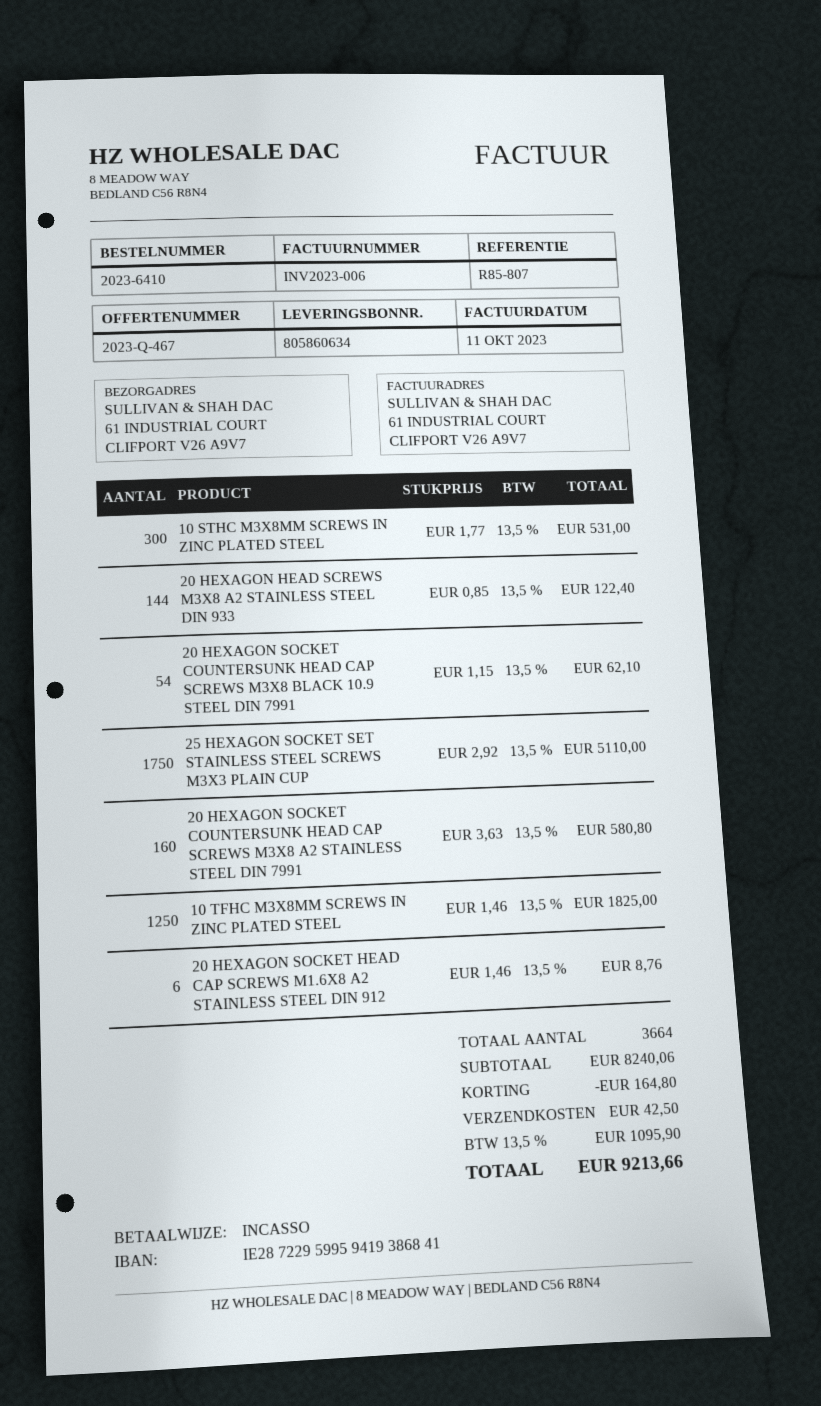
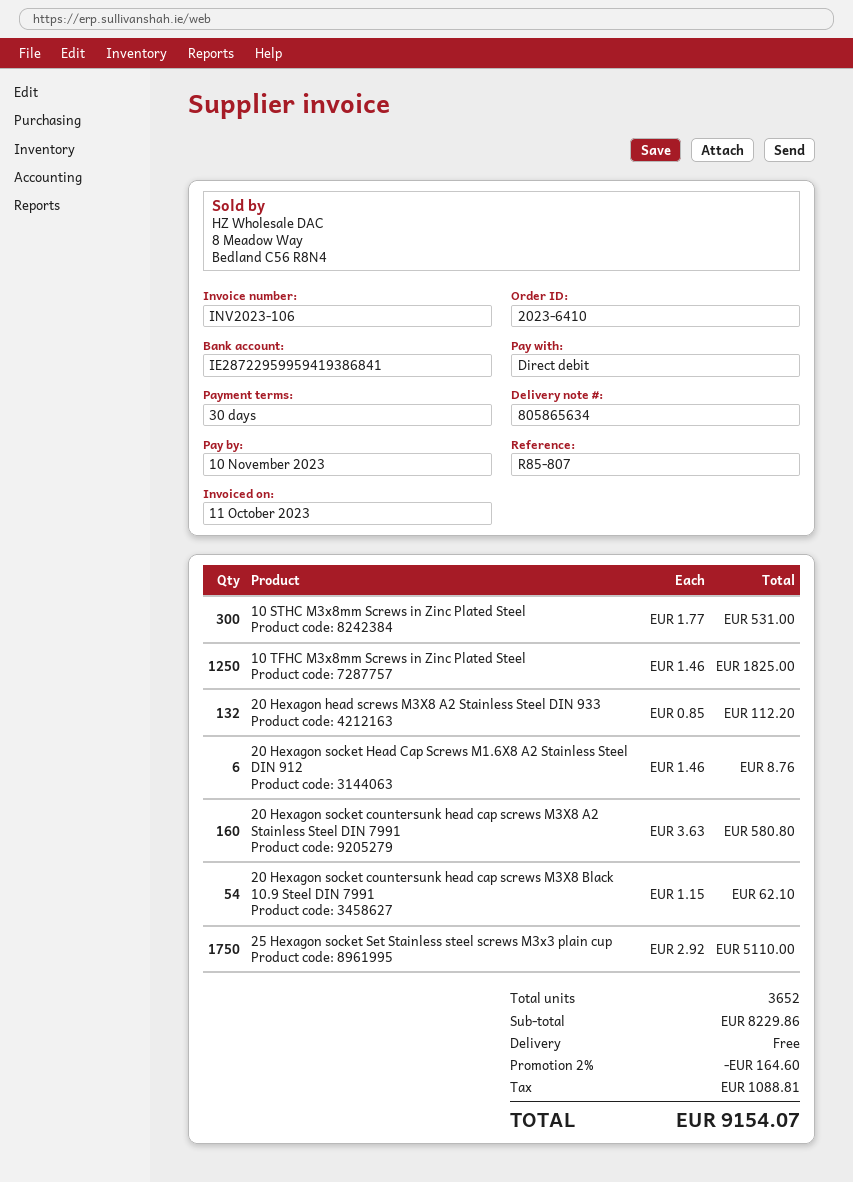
delivery note number: 805860634 -> 805865634
invoice number: INV2023-006 -> INV2023-106
20 HEXAGON HEAD SCREWS M3X8 A2 STAINLESS STEEL DIN 933: 144 x 0.85 = 122.40 -> 132 x 0.85 = 112.20
total quantity: 3664 -> 3652
subtotal: 8240.06 -> 8229.86
discount: 164.80 -> 164.60
shipping: 42.50 -> 0.00
tax: 1095.90 -> 1088.81
total: 9213.66 -> 9154.07

